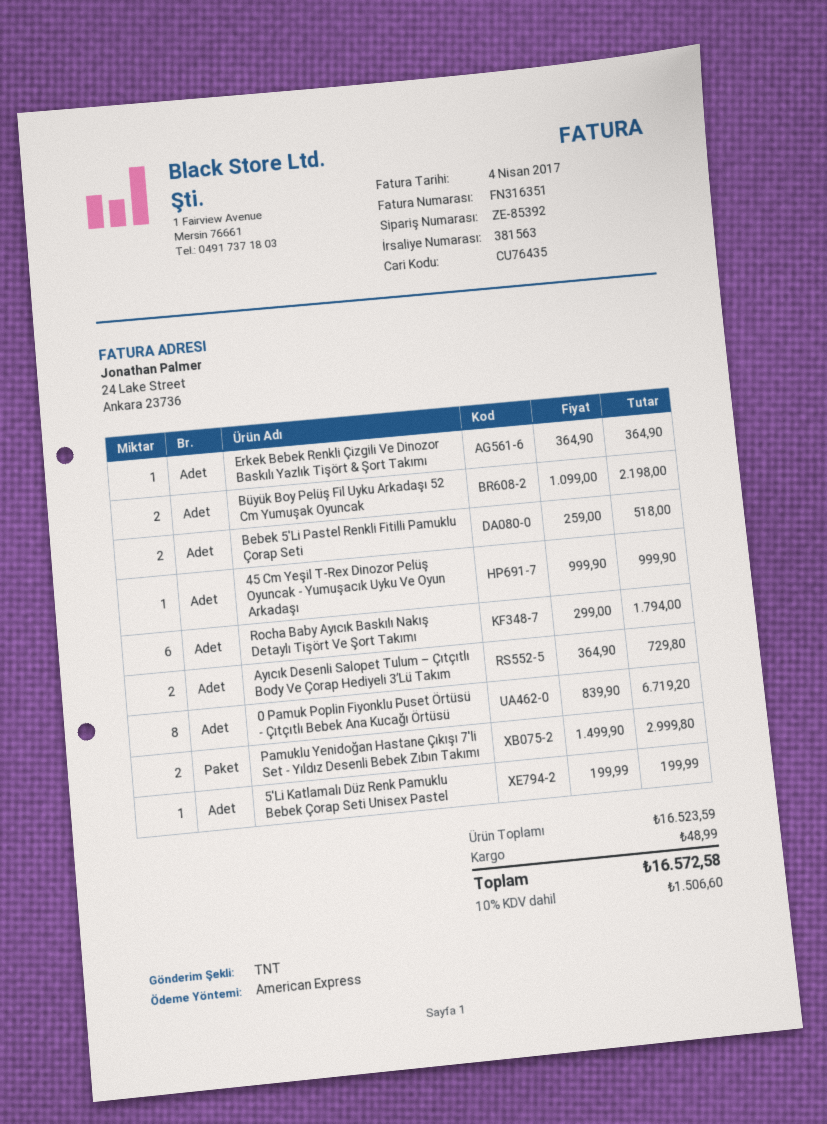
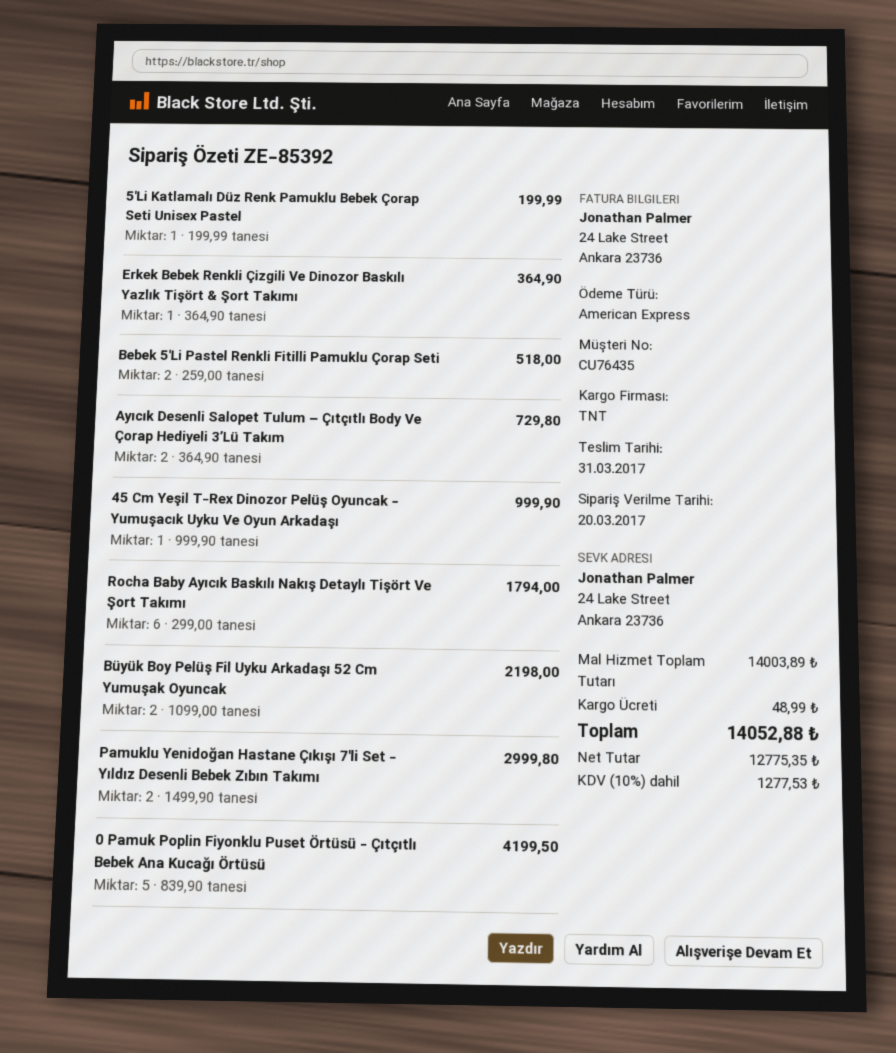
0 Pamuk Poplin Fiyonklu Puset Örtüsü - Çıtçıtlı Bebek Ana Kucağı Örtüsü: 8 x 839.90 = 6719.20 -> 5 x 839.90 = 4199.50
subtotal: 16523.59 -> 14003.89
tax: 10% = 1506.60 -> 10% = 1277.53
total: 16572.58 -> 14052.88

